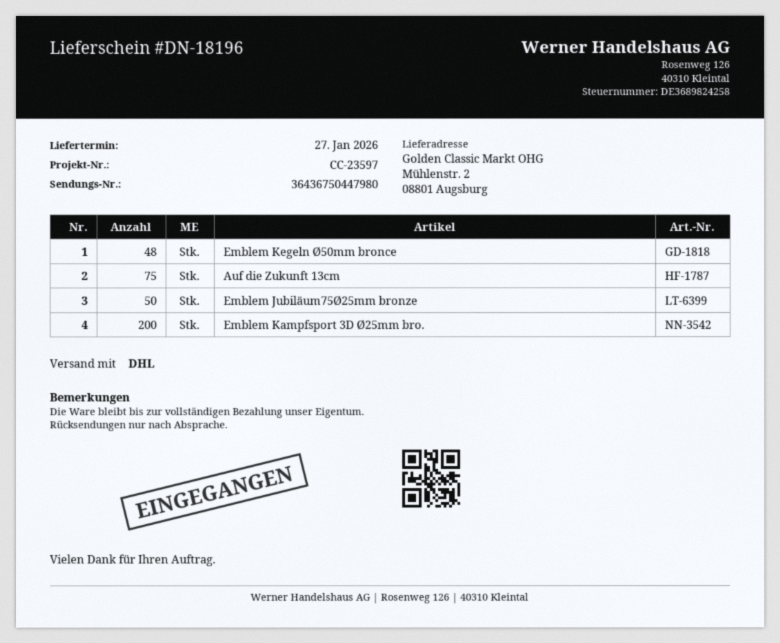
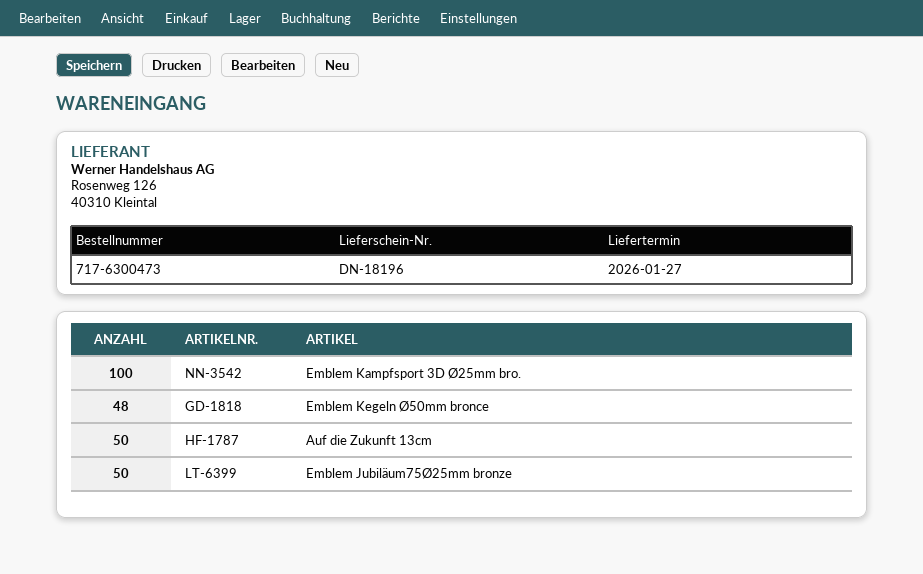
Auf die Zukunft 13cm: 75 -> 50
Emblem Kampfsport 3D Ø25mm bro.: 200 -> 100

